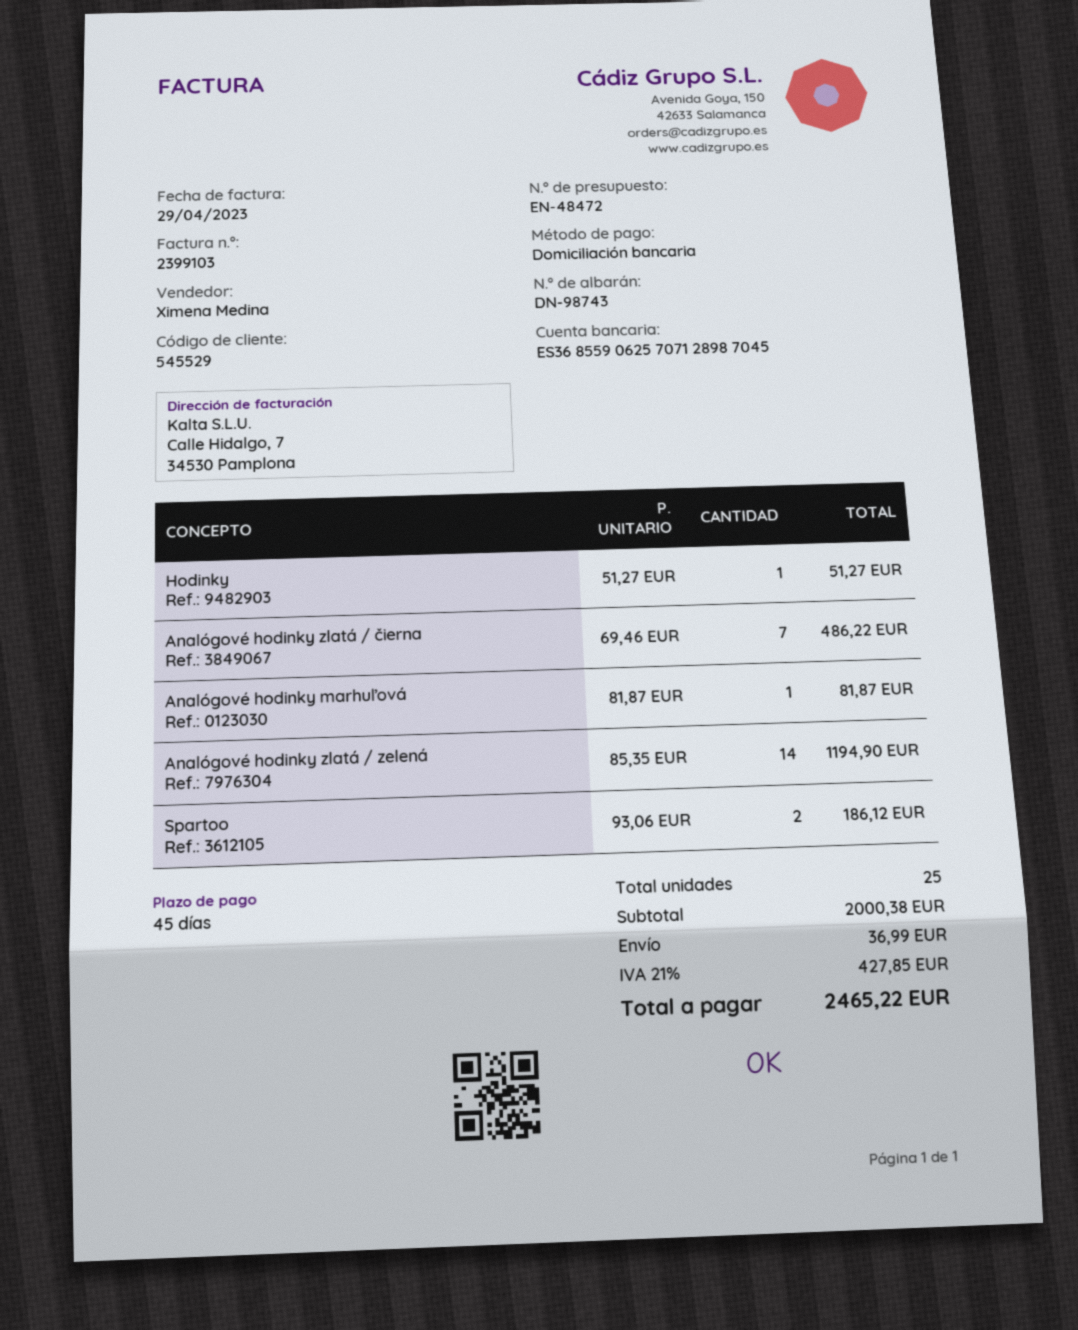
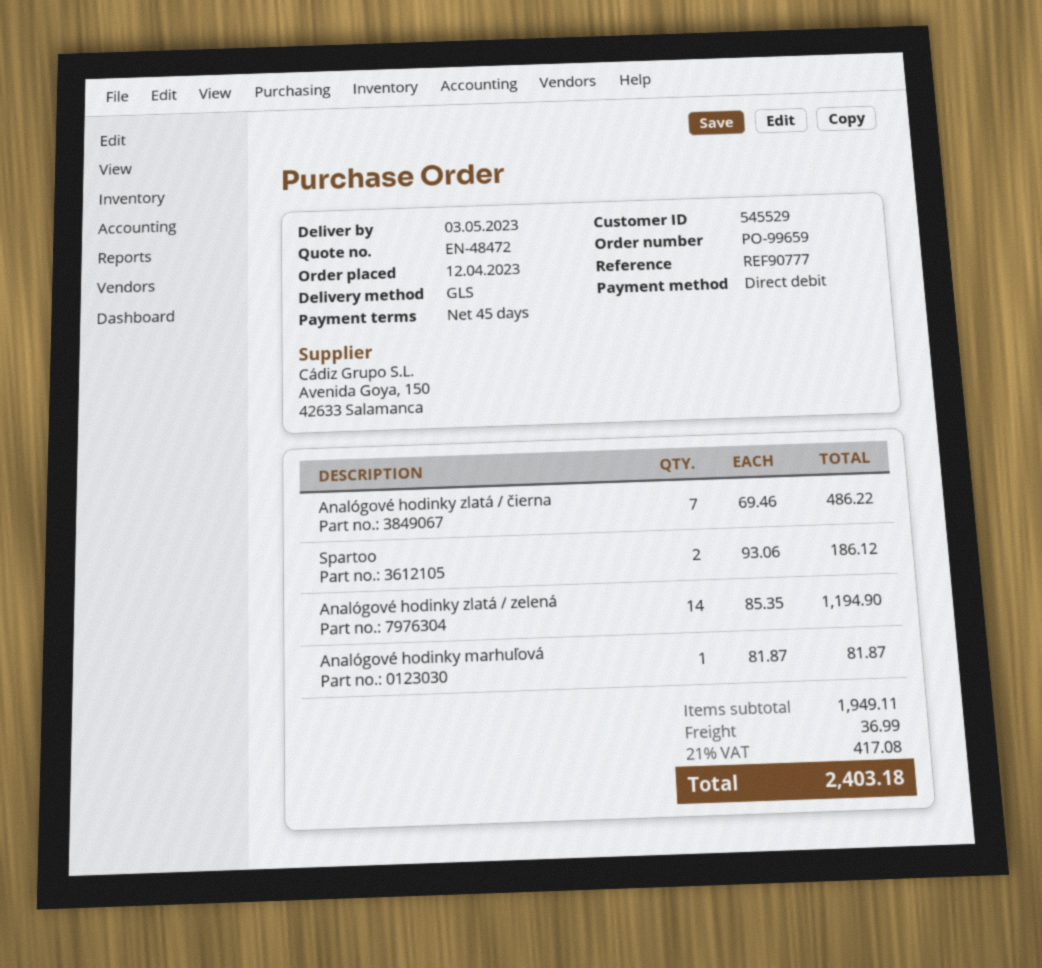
Hodinky: 1 x 51.27 = 51.27 -> none
subtotal: 2000.38 -> 1949.11
tax: 21% = 427.85 -> 21% = 417.08
total: 2465.22 -> 2403.18

